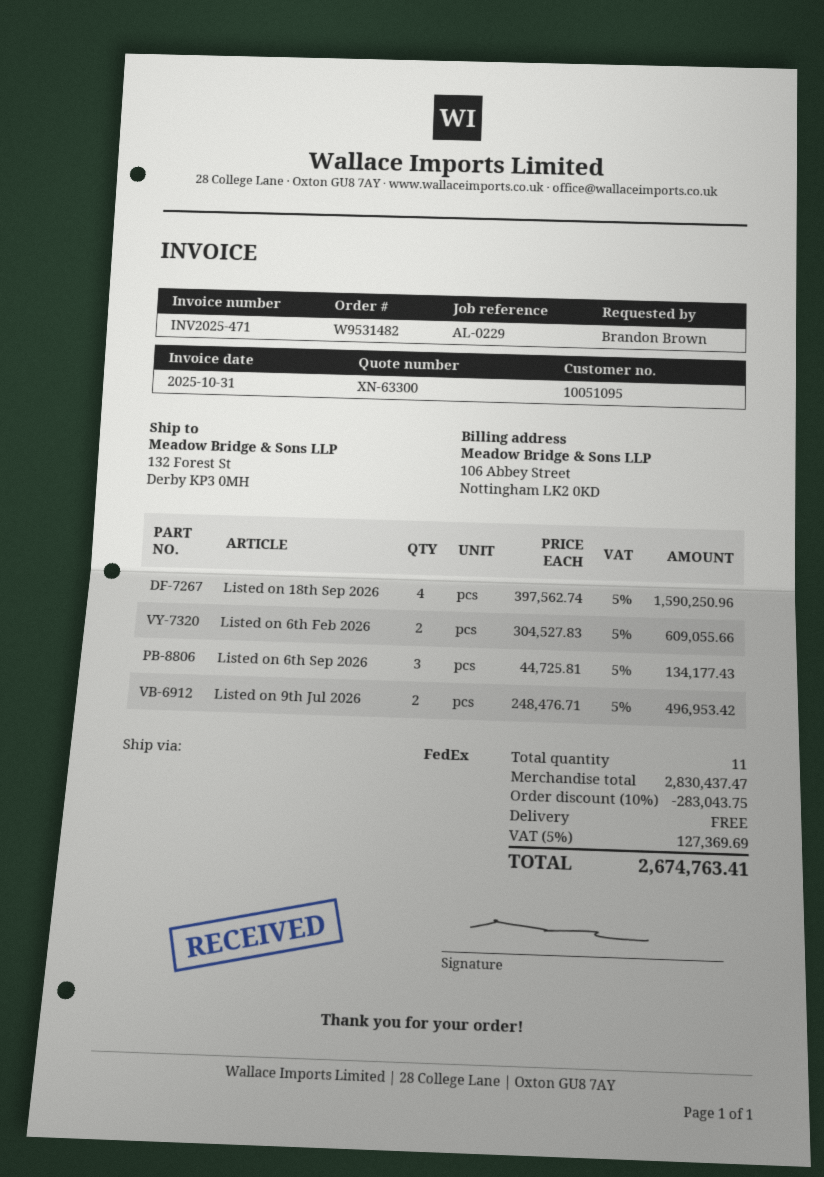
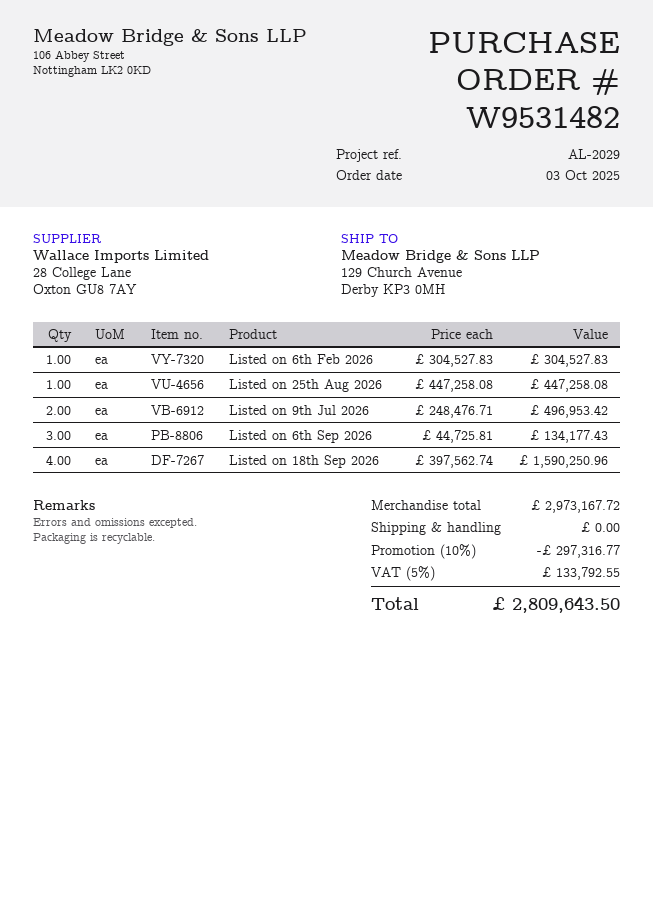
reference: AL-0229 -> AL-2029
ship to: 132 Forest St, Derby KP3 0MH -> 129 Church Avenue, Derby KP3 0MH
Listed on 6th Feb 2026: 2 x 304527.83 = 609055.66 -> 1 x 304527.83 = 304527.83
Listed on 25th Aug 2026: none -> 1 x 447258.08 = 447258.08
subtotal: 2830437.47 -> 2973167.72
discount: 10% = 283043.75 -> 10% = 297316.77
tax: 5% = 127369.69 -> 5% = 133792.55
total: 2674763.41 -> 2809643.50

